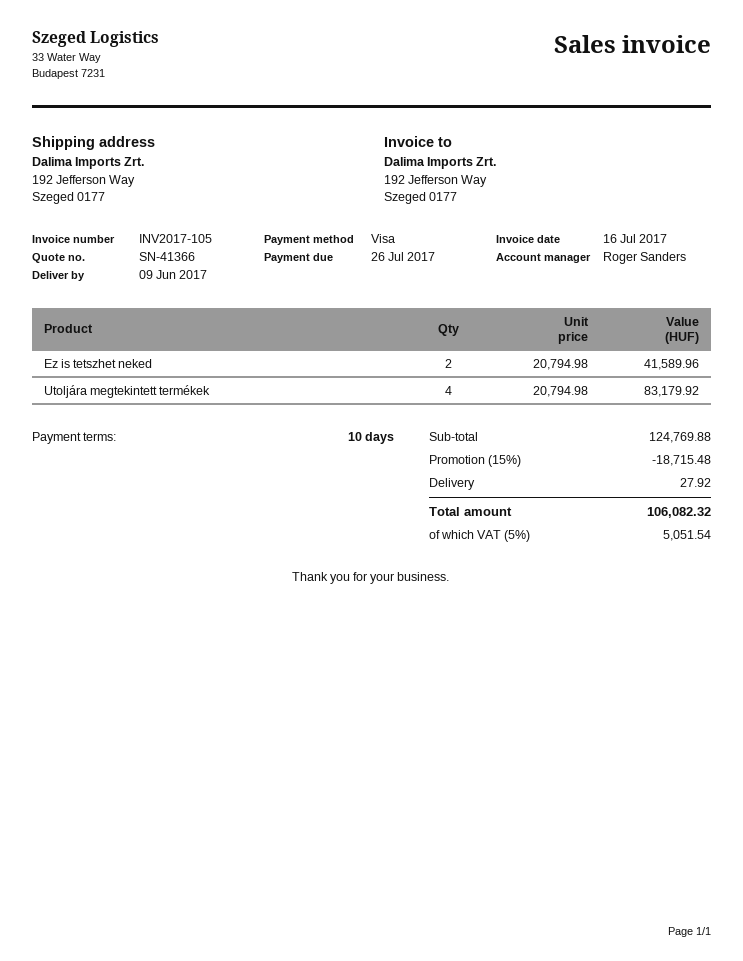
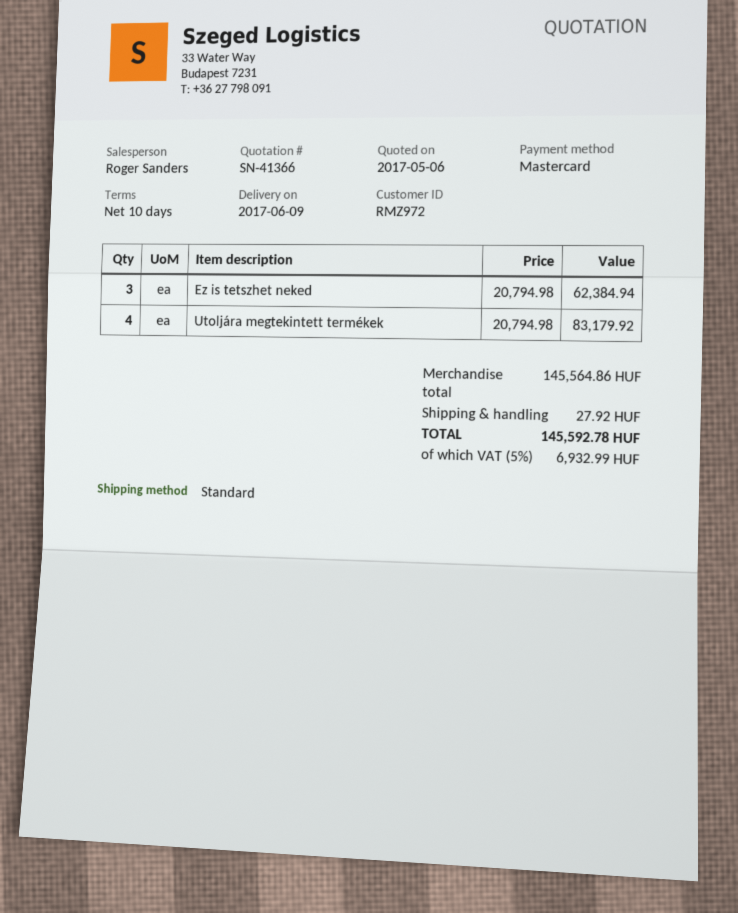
payment method: Visa -> Mastercard
Ez is tetszhet neked: 2 x 20794.98 = 41589.96 -> 3 x 20794.98 = 62384.94
subtotal: 124769.88 -> 145564.86
discount: 15% = 18715.48 -> none
tax: 5% = 5051.54 -> 5% = 6932.99
total: 106082.32 -> 145592.78

